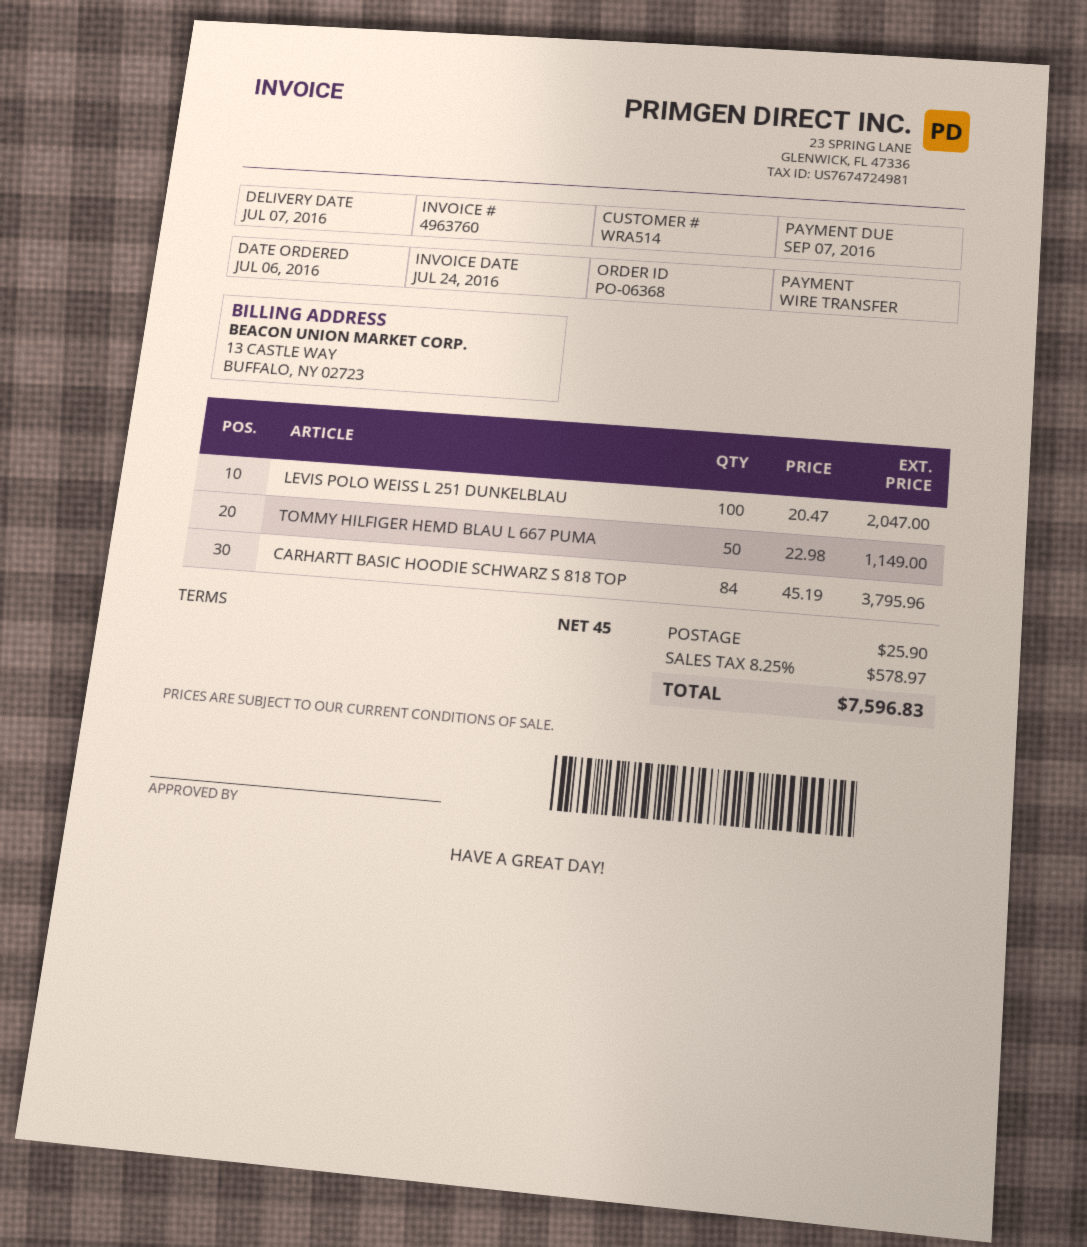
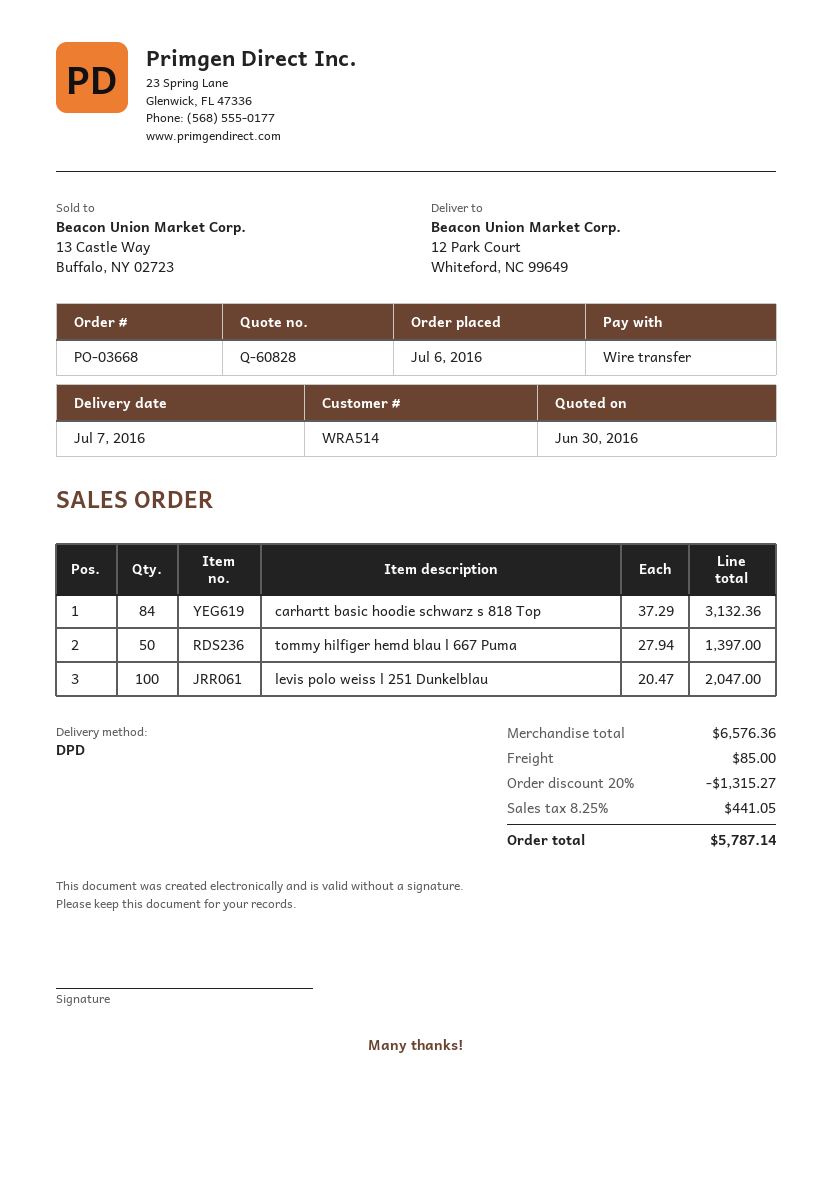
order number: PO-06368 -> PO-03668
TOMMY HILFIGER HEMD BLAU L 667 PUMA: 50 x 22.98 = 1149.00 -> 50 x 27.94 = 1397.00
CARHARTT BASIC HOODIE SCHWARZ S 818 TOP: 84 x 45.19 = 3795.96 -> 84 x 37.29 = 3132.36
discount: none -> 20% = 1315.27
shipping: 25.90 -> 85.00
tax: 8.25% = 578.97 -> 8.25% = 441.05
total: 7596.83 -> 5787.14

